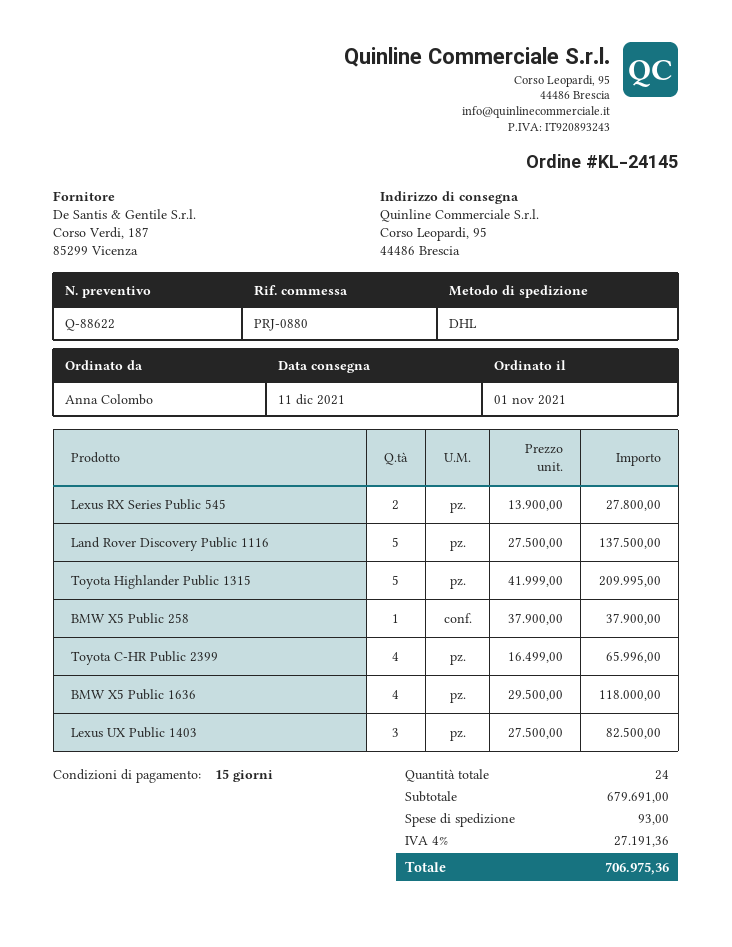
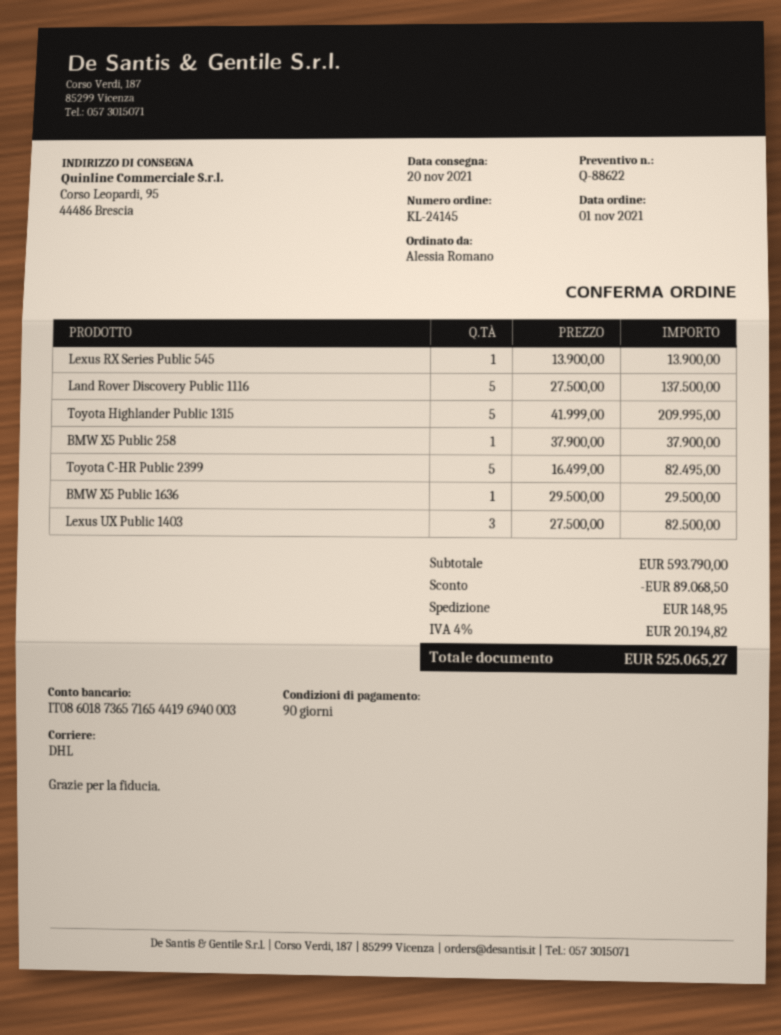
delivery date: 2021-12-11 -> 2021-11-20
payment terms: 15 days -> 90 days
ordered by: Anna Colombo -> Alessia Romano
Lexus RX Series Public 545: 2 x 13900.00 = 27800.00 -> 1 x 13900.00 = 13900.00
Toyota C-HR Public 2399: 4 x 16499.00 = 65996.00 -> 5 x 16499.00 = 82495.00
BMW X5 Public 1636: 4 x 29500.00 = 118000.00 -> 1 x 29500.00 = 29500.00
subtotal: 679691.00 -> 593790.00
discount: none -> 89068.50
shipping: 93.00 -> 148.95
tax: 4% = 27191.36 -> 4% = 20194.82
total: 706975.36 -> 525065.27

